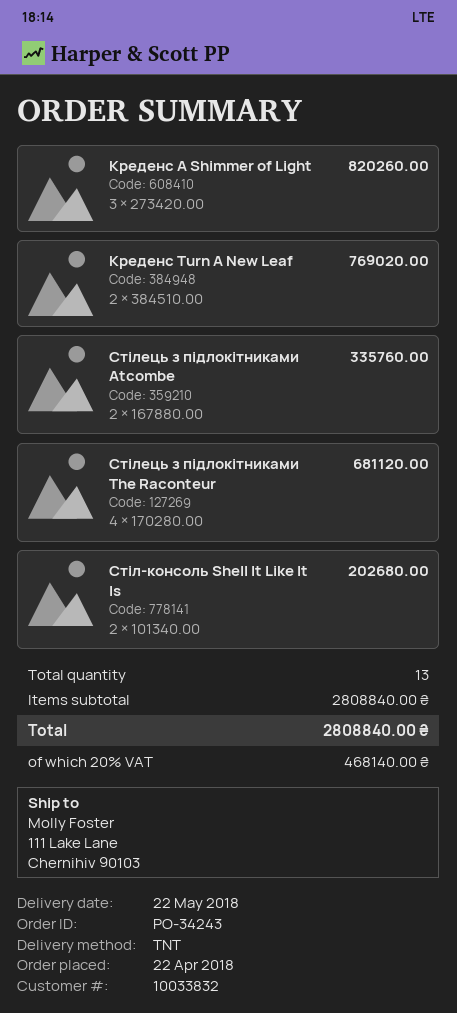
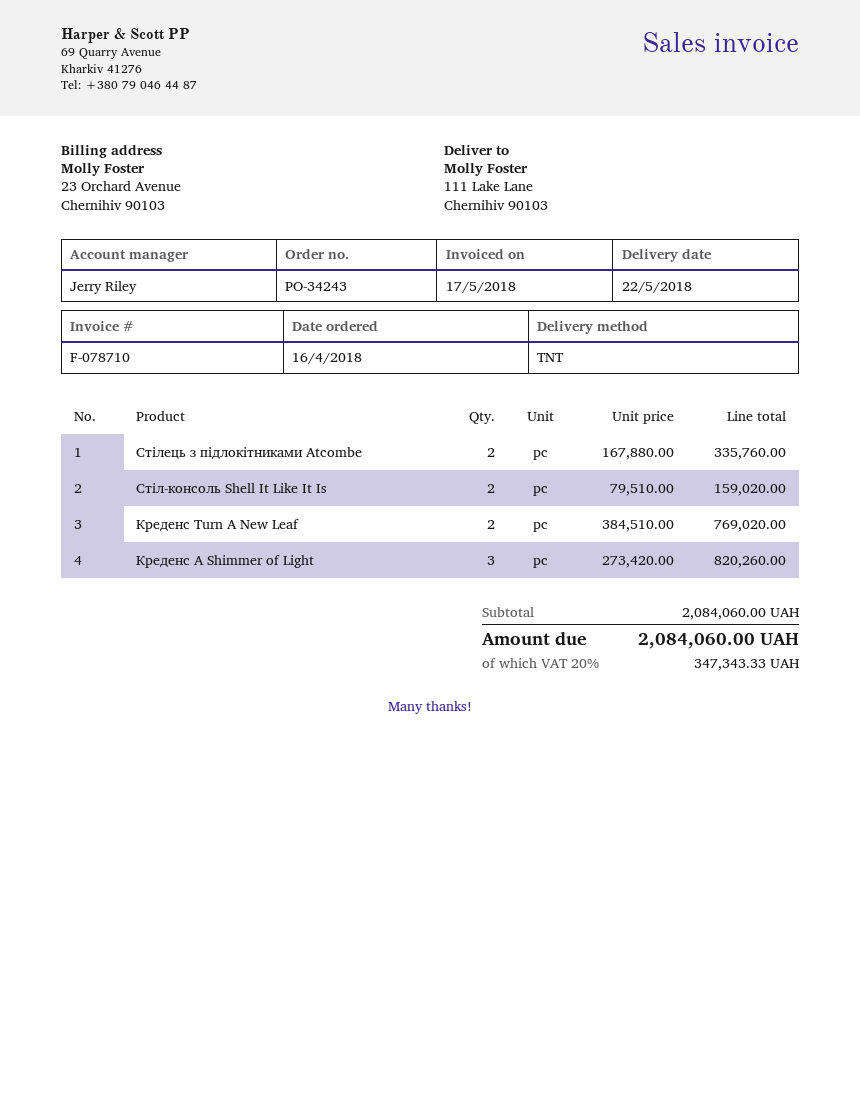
order date: 2018-04-22 -> 2018-04-16
Стiлець з пiдлокiтниками The Raconteur: 4 x 170280.00 = 681120.00 -> none
Стіл-консоль Shell It Like It Is: 2 x 101340.00 = 202680.00 -> 2 x 79510.00 = 159020.00
subtotal: 2808840.00 -> 2084060.00
tax: 20% = 468140.00 -> 20% = 347343.33
total: 2808840.00 -> 2084060.00

